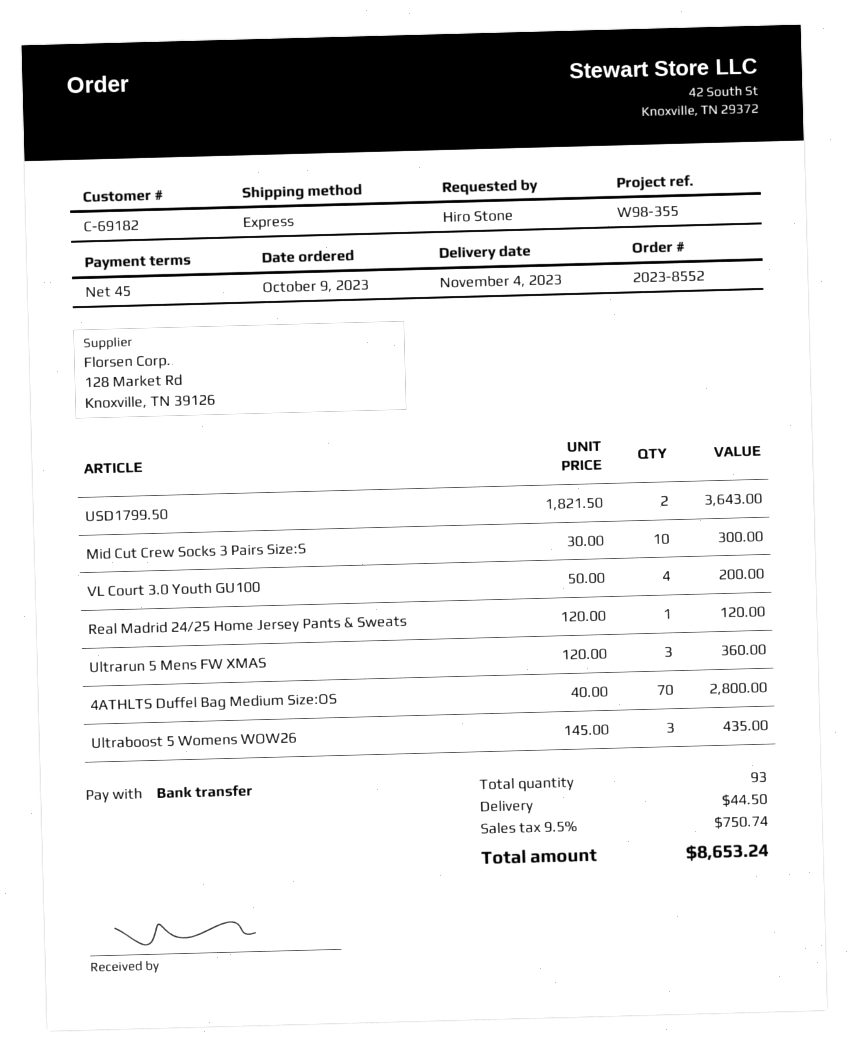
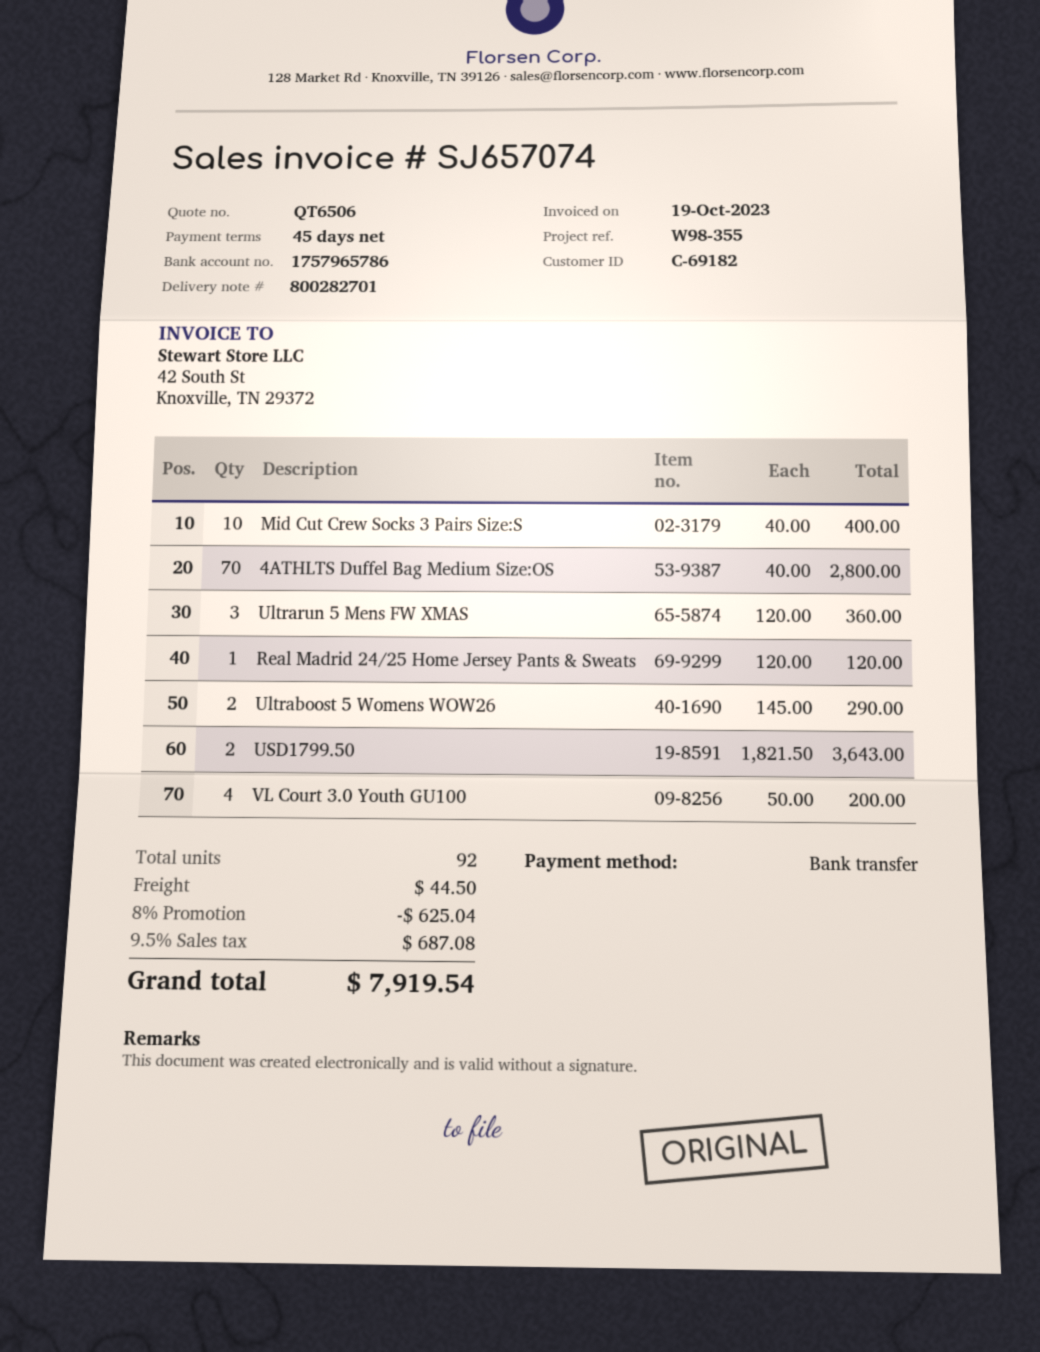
Mid Cut Crew Socks 3 Pairs Size:S: 10 x 30.00 = 300.00 -> 10 x 40.00 = 400.00
Ultraboost 5 Womens WOW26: 3 x 145.00 = 435.00 -> 2 x 145.00 = 290.00
total quantity: 93 -> 92
discount: none -> 8% = 625.04
tax: 9.5% = 750.74 -> 9.5% = 687.08
total: 8653.24 -> 7919.54

